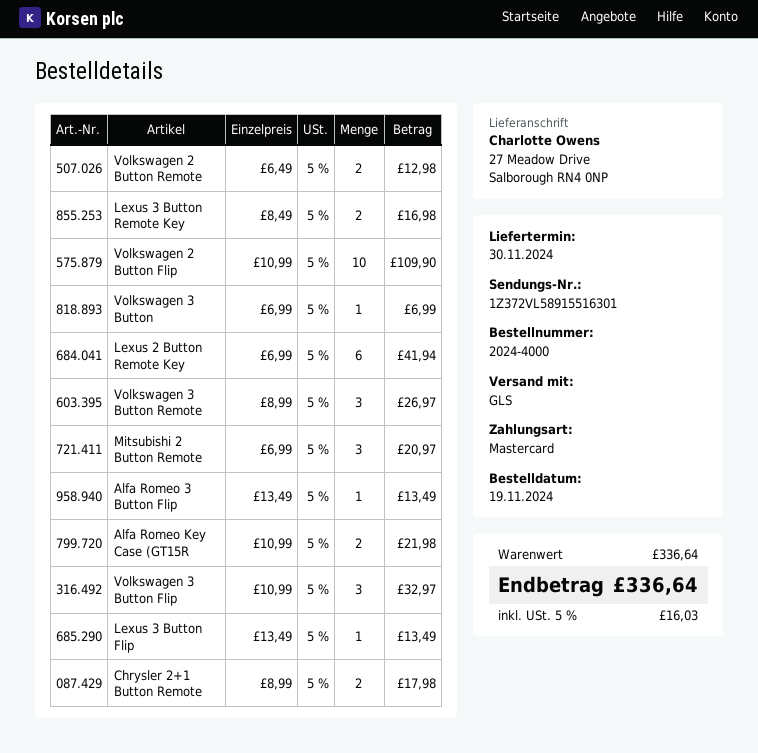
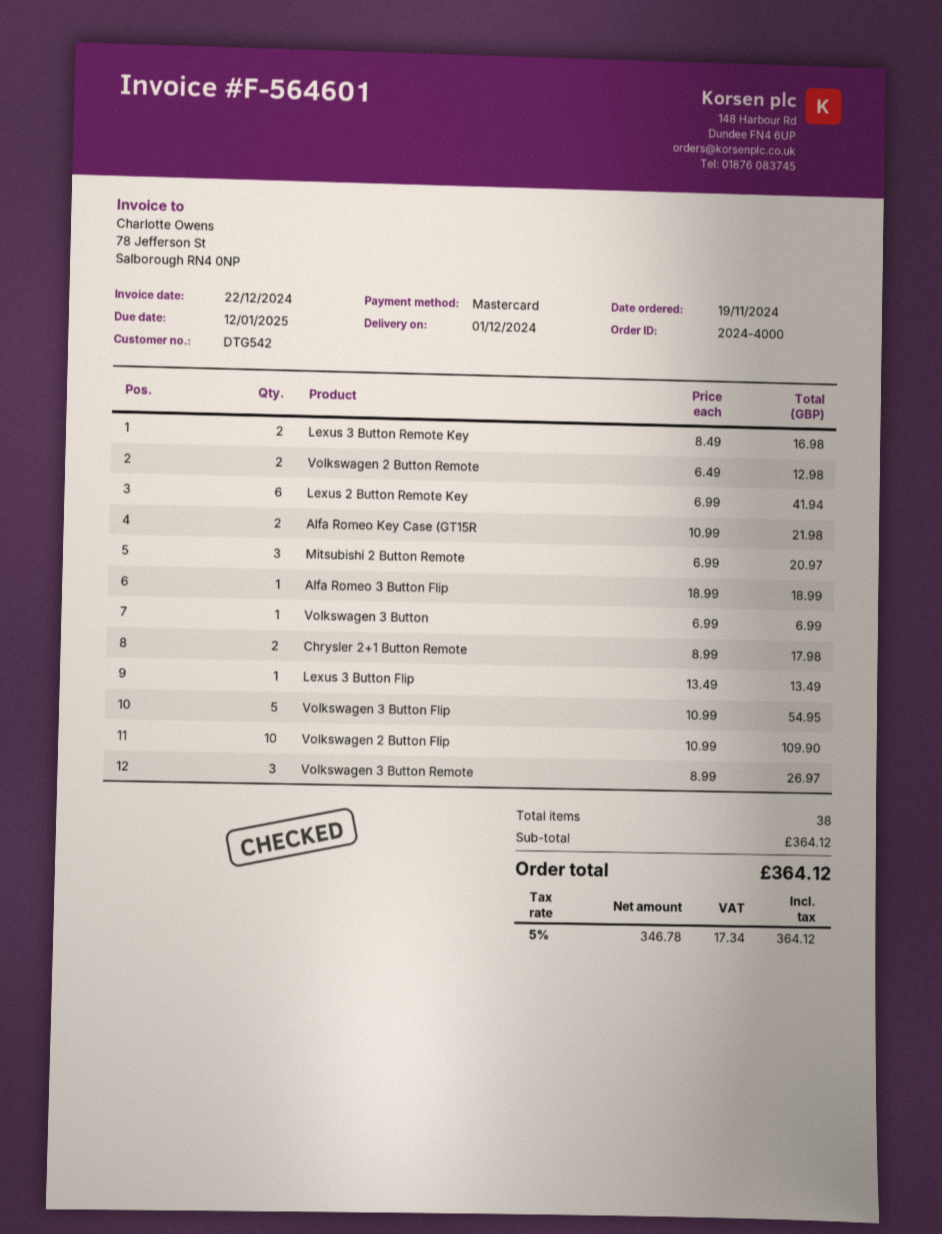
delivery date: 2024-11-30 -> 2024-12-01
Alfa Romeo 3 Button Flip: 1 x 13.49 = 13.49 -> 1 x 18.99 = 18.99
Volkswagen 3 Button Flip: 3 x 10.99 = 32.97 -> 5 x 10.99 = 54.95
subtotal: 336.64 -> 364.12
tax: 5% = 16.03 -> 5% = 17.34
total: 336.64 -> 364.12

